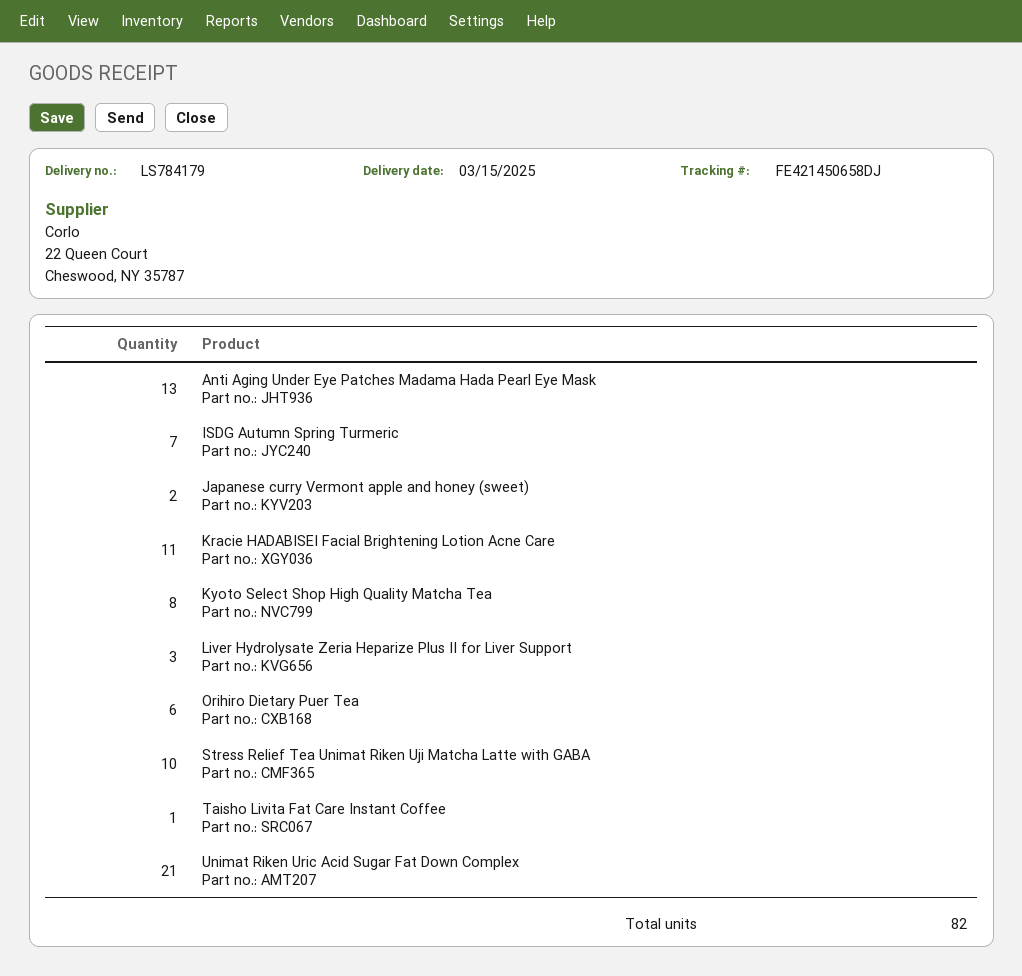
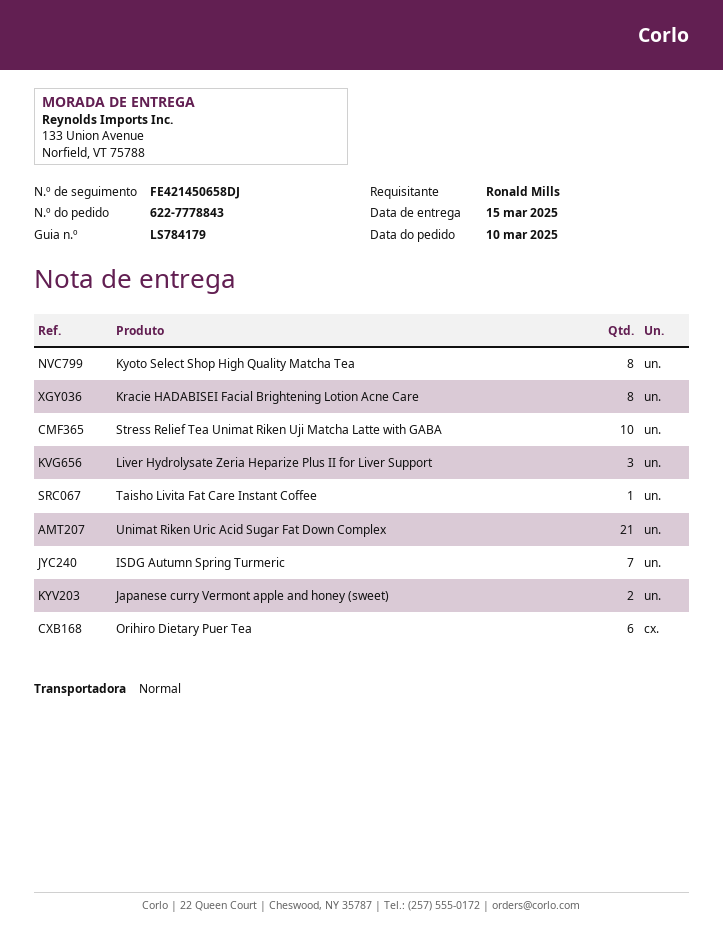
Anti Aging Under Eye Patches Madama Hada Pearl Eye Mask: 13 -> none
Kracie HADABISEI Facial Brightening Lotion Acne Care: 11 -> 8

